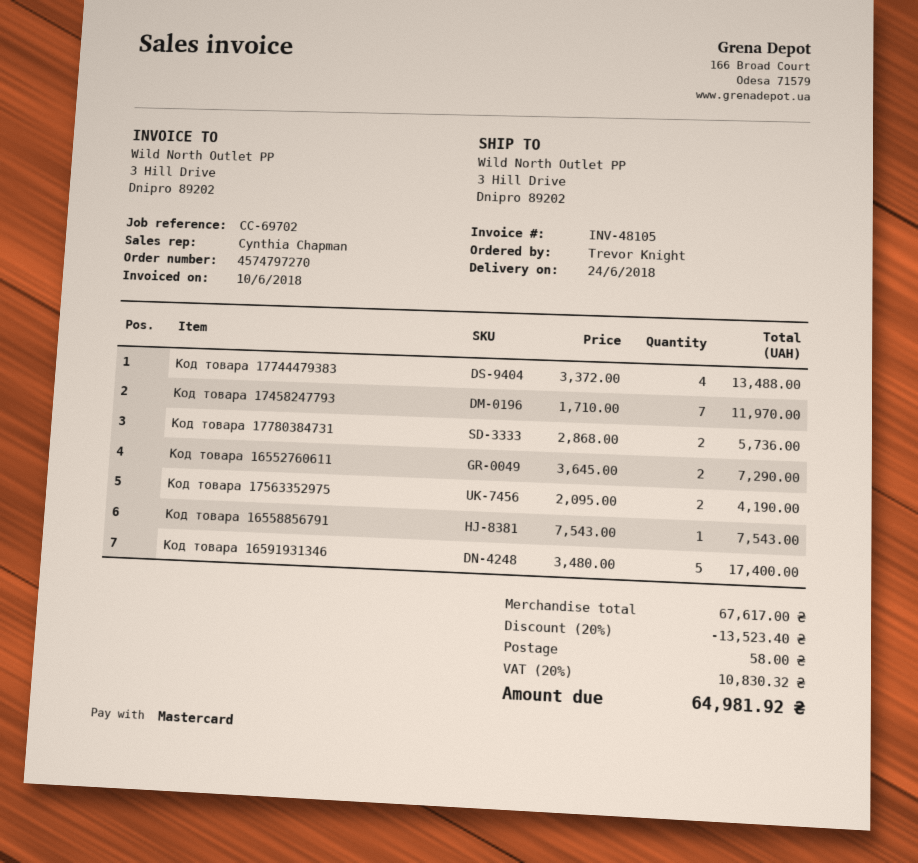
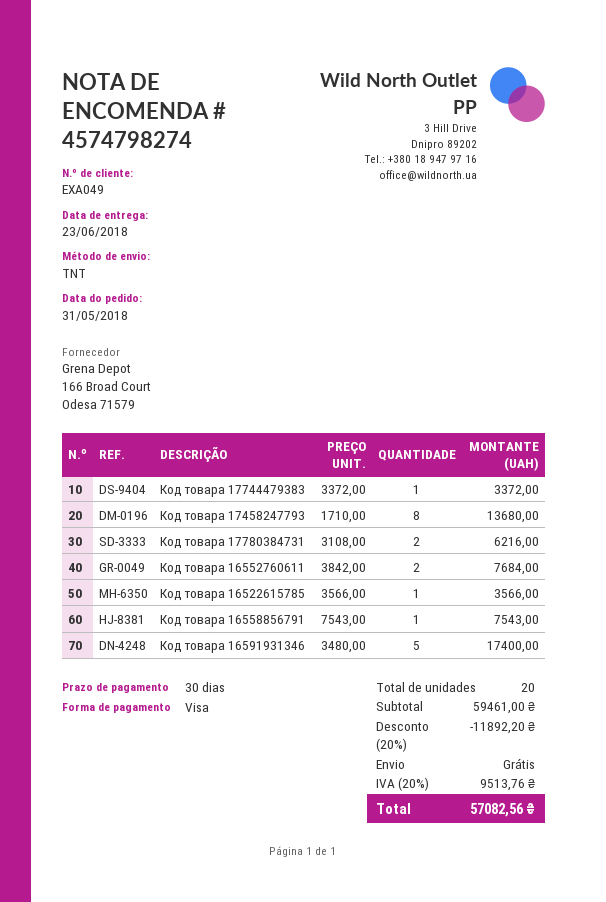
order number: 4574797270 -> 4574798274
delivery date: 2018-06-24 -> 2018-06-23
payment method: Mastercard -> Visa
Код товара 17744479383: 4 x 3372.00 = 13488.00 -> 1 x 3372.00 = 3372.00
Код товара 17458247793: 7 x 1710.00 = 11970.00 -> 8 x 1710.00 = 13680.00
Код товара 17780384731: 2 x 2868.00 = 5736.00 -> 2 x 3108.00 = 6216.00
Код товара 16552760611: 2 x 3645.00 = 7290.00 -> 2 x 3842.00 = 7684.00
Код товара 17563352975: 2 x 2095.00 = 4190.00 -> none
Код товара 16522615785: none -> 1 x 3566.00 = 3566.00
subtotal: 67617.00 -> 59461.00
discount: 20% = 13523.40 -> 20% = 11892.20
shipping: 58.00 -> 0.00
tax: 20% = 10830.32 -> 20% = 9513.76
total: 64981.92 -> 57082.56

